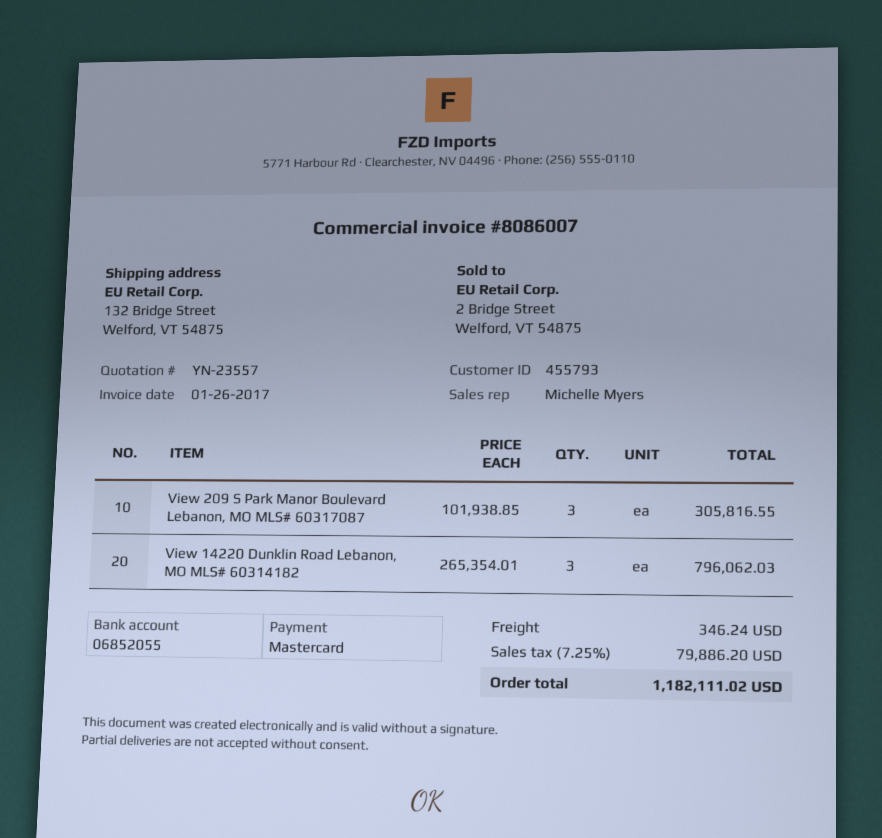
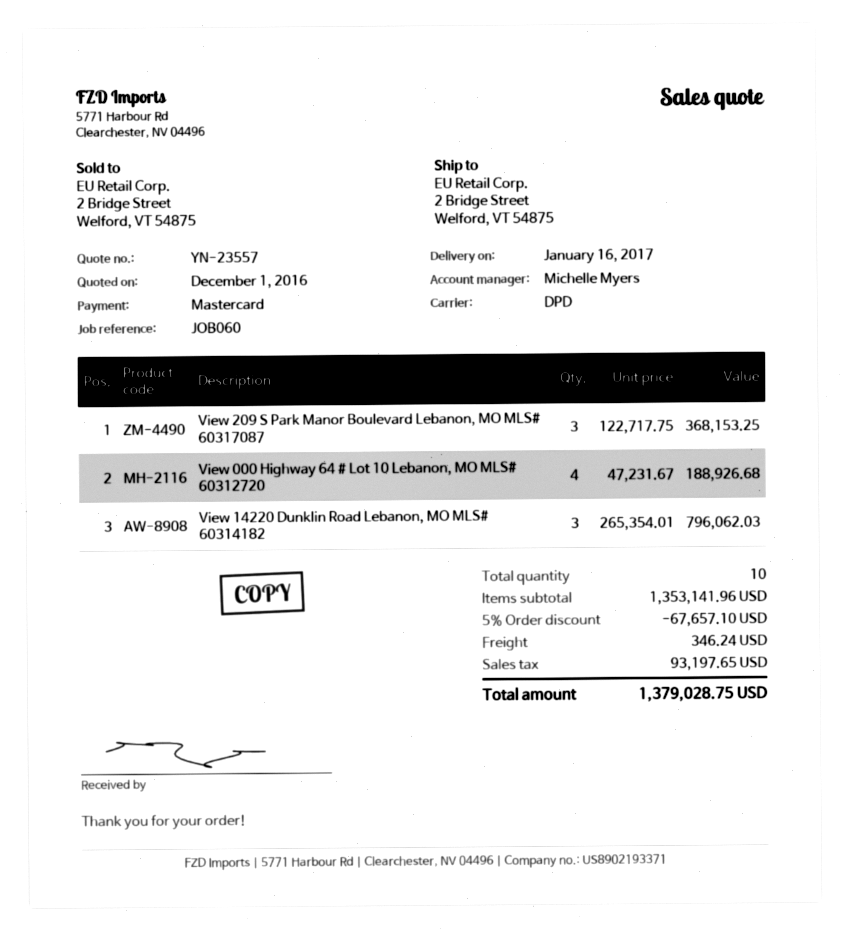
ship to: 132 Bridge Street, Welford, VT 54875 -> 2 Bridge Street, Welford, VT 54875
View 209 S Park Manor Boulevard Lebanon, MO MLS# 60317087: 3 x 101938.85 = 305816.55 -> 3 x 122717.75 = 368153.25
View 000 Highway 64 # Lot 10 Lebanon, MO MLS# 60312720: none -> 4 x 47231.67 = 188926.68
discount: none -> 5% = 67657.10
tax: 79886.20 -> 93197.65
total: 1182111.02 -> 1379028.75

